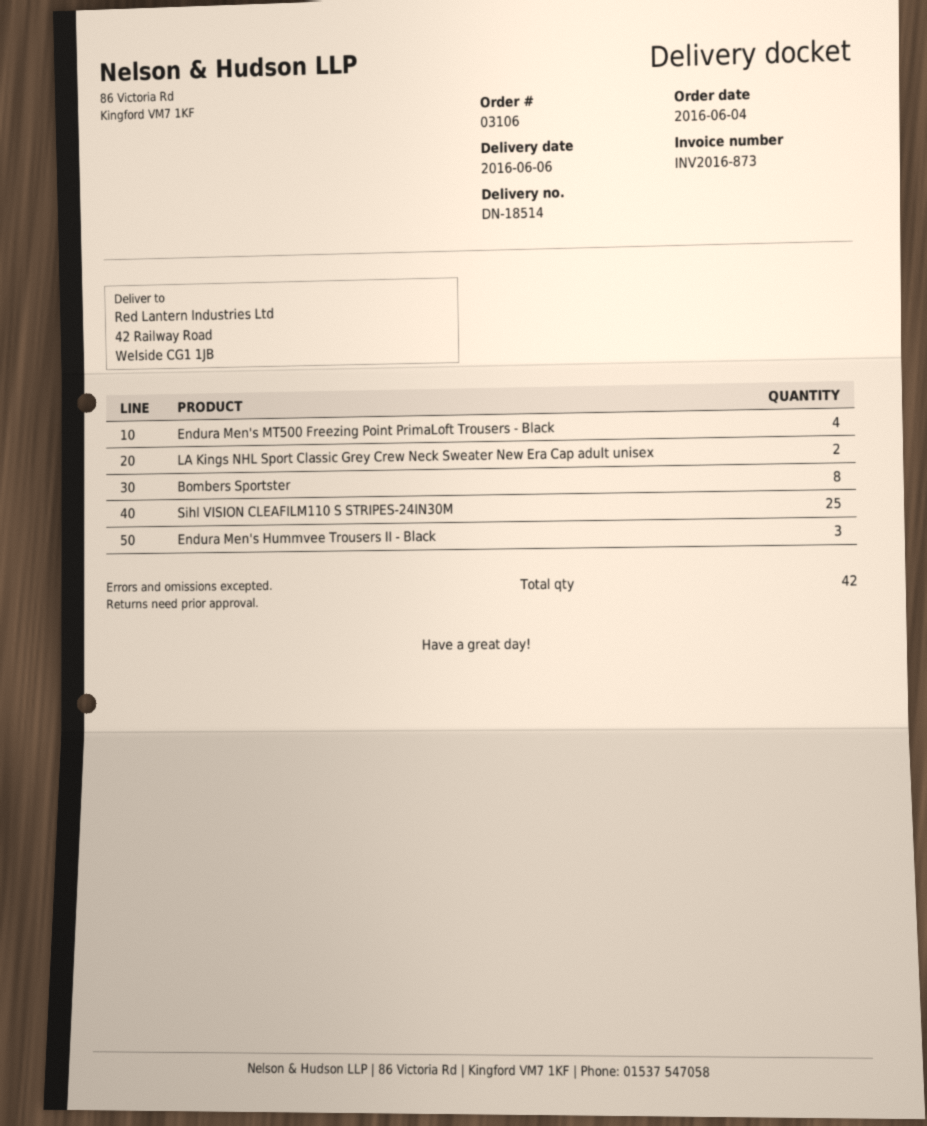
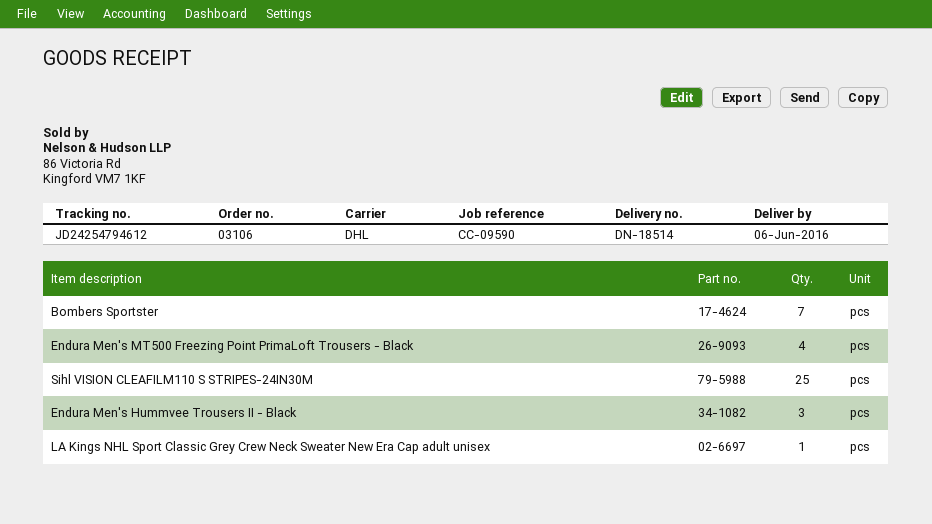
LA Kings NHL Sport Classic Grey Crew Neck Sweater New Era Cap adult unisex: 2 -> 1
Bombers Sportster: 8 -> 7

